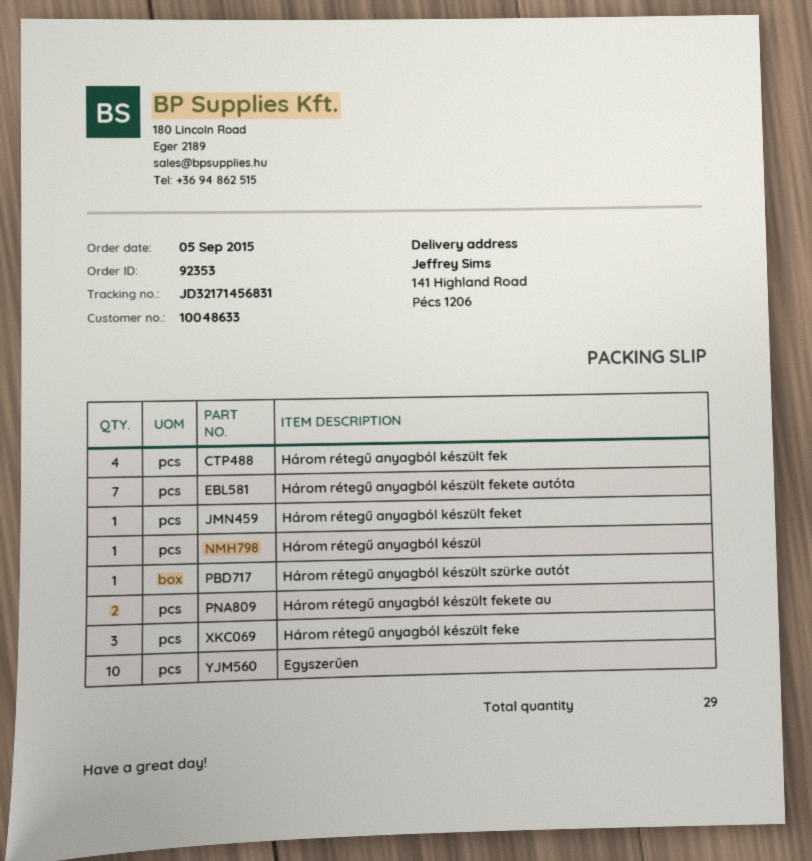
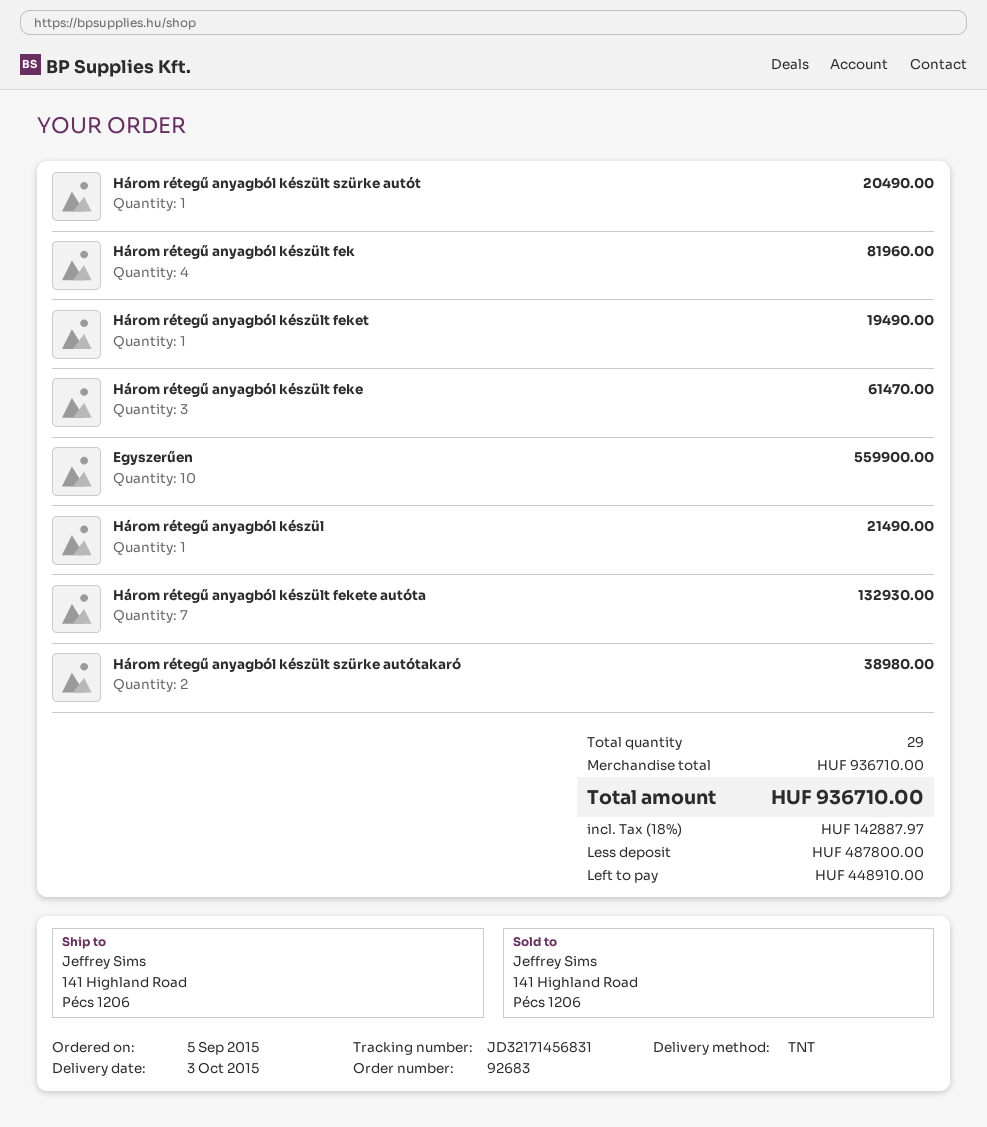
order number: 92353 -> 92683
Három rétegű anyagból készült fekete au: 2 -> none
Három rétegű anyagból készült szürke autótakaró: none -> 2

